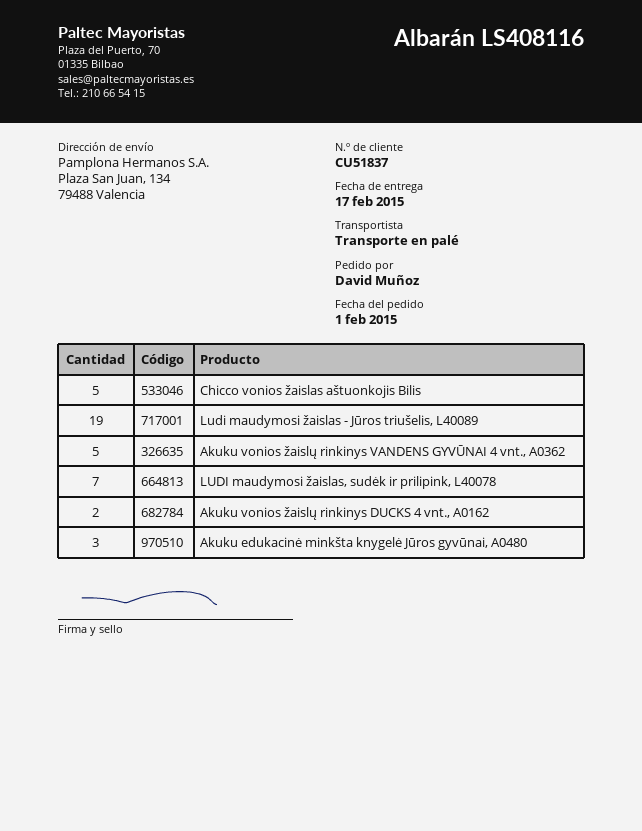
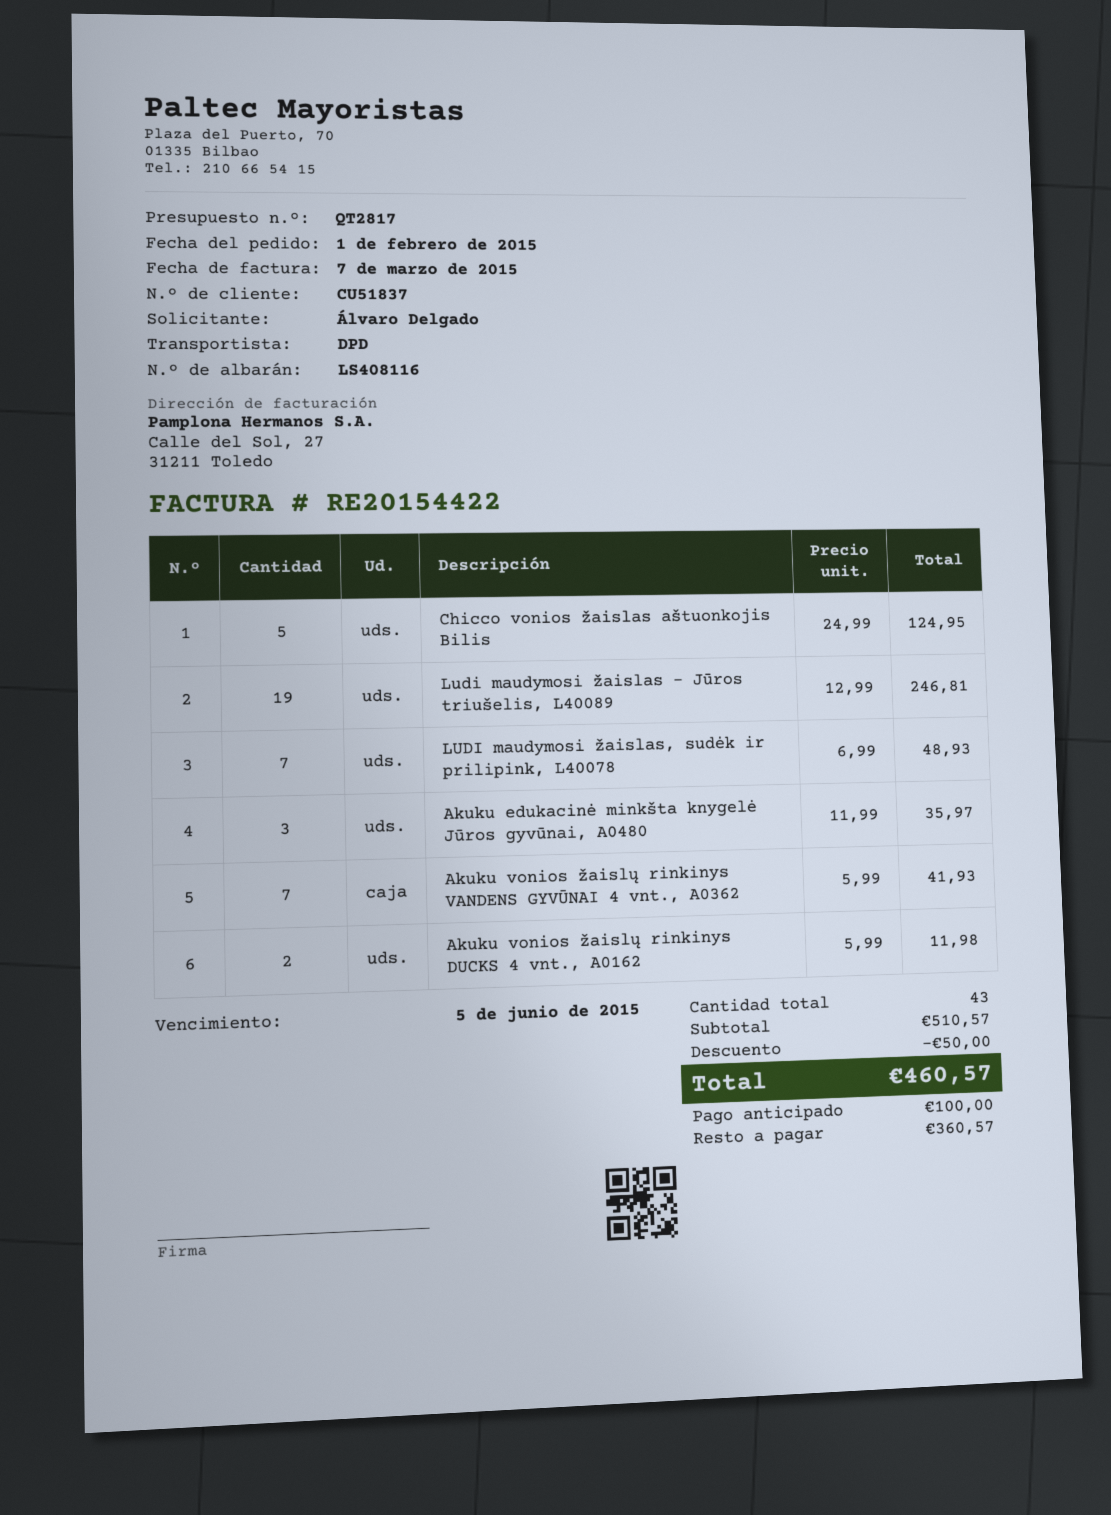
ordered by: David Muñoz -> Álvaro Delgado
shipping method: pallet freight -> DPD
Akuku vonios žaislų rinkinys VANDENS GYVŪNAI 4 vnt., A0362: 5 -> 7

